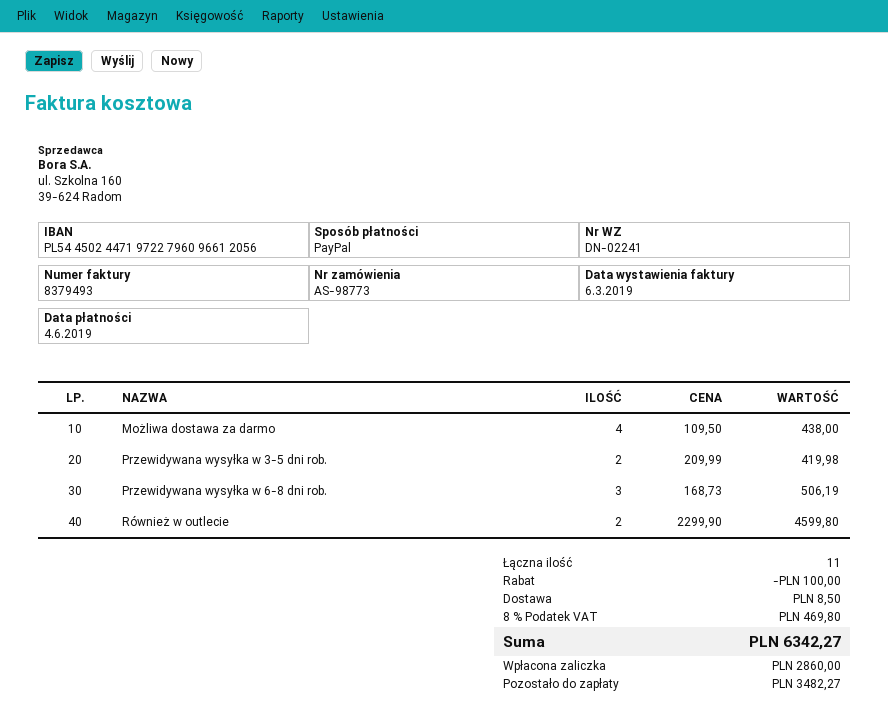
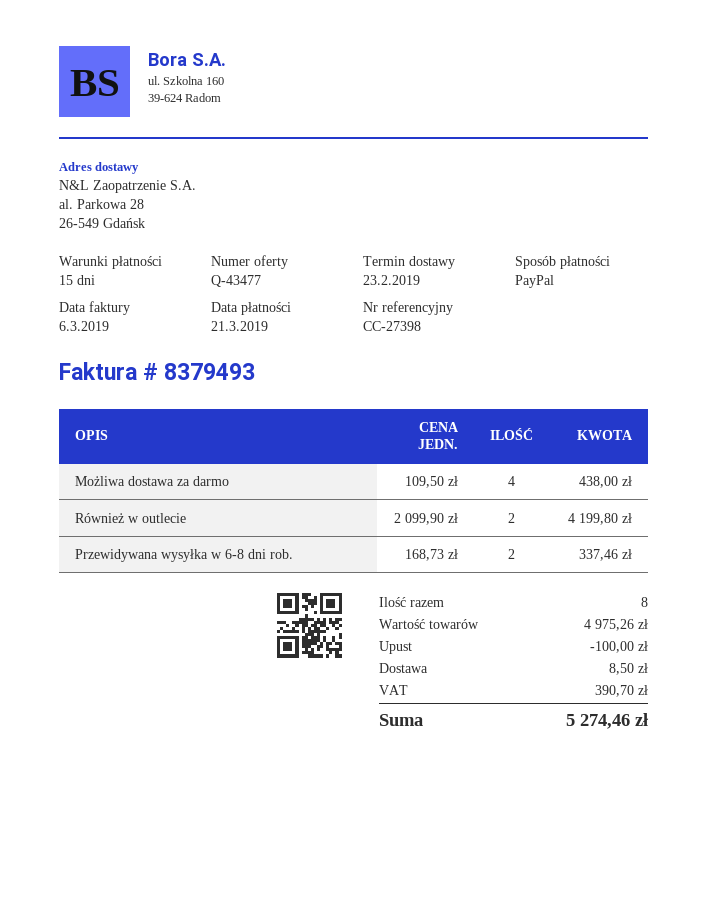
due date: 2019-06-04 -> 2019-03-21
Przewidywana wysyłka w 3-5 dni rob.: 2 x 209.99 = 419.98 -> none
Przewidywana wysyłka w 6-8 dni rob.: 3 x 168.73 = 506.19 -> 2 x 168.73 = 337.46
Również w outlecie: 2 x 2299.90 = 4599.80 -> 2 x 2099.90 = 4199.80
total quantity: 11 -> 8
tax: 469.80 -> 390.70
total: 6342.27 -> 5274.46

